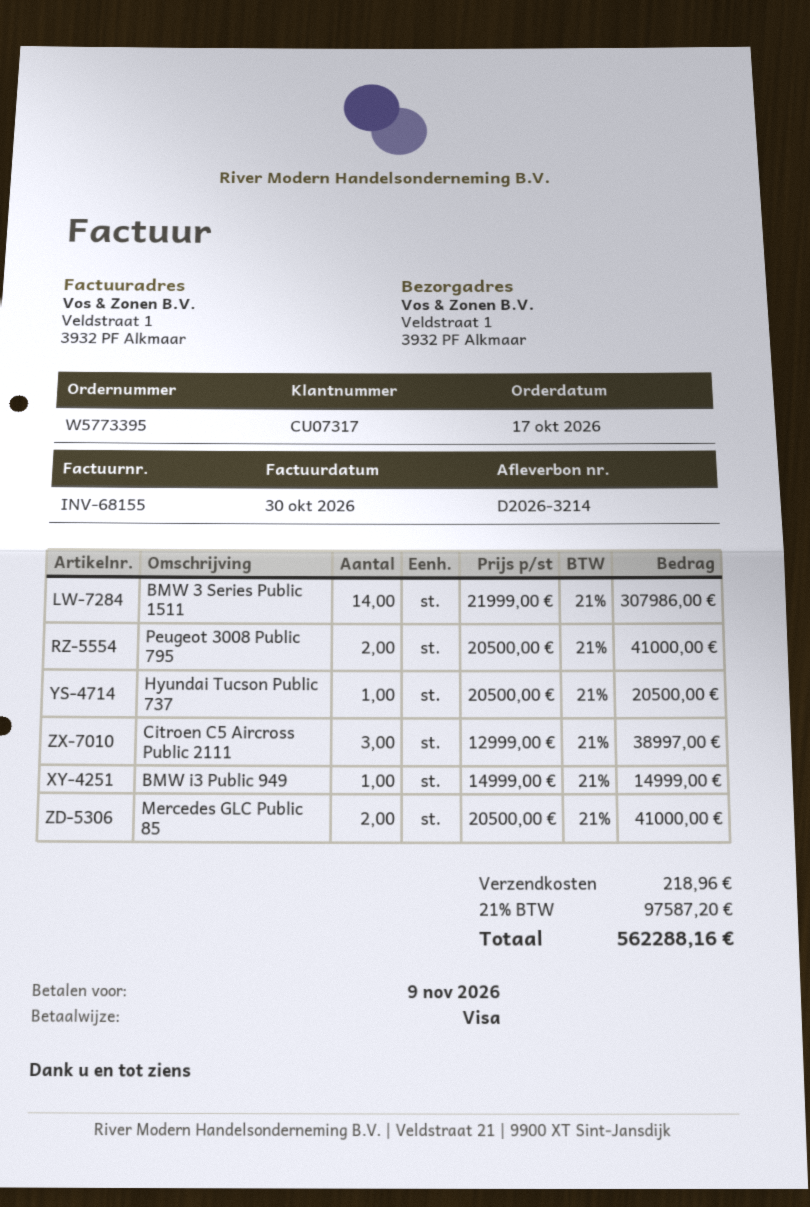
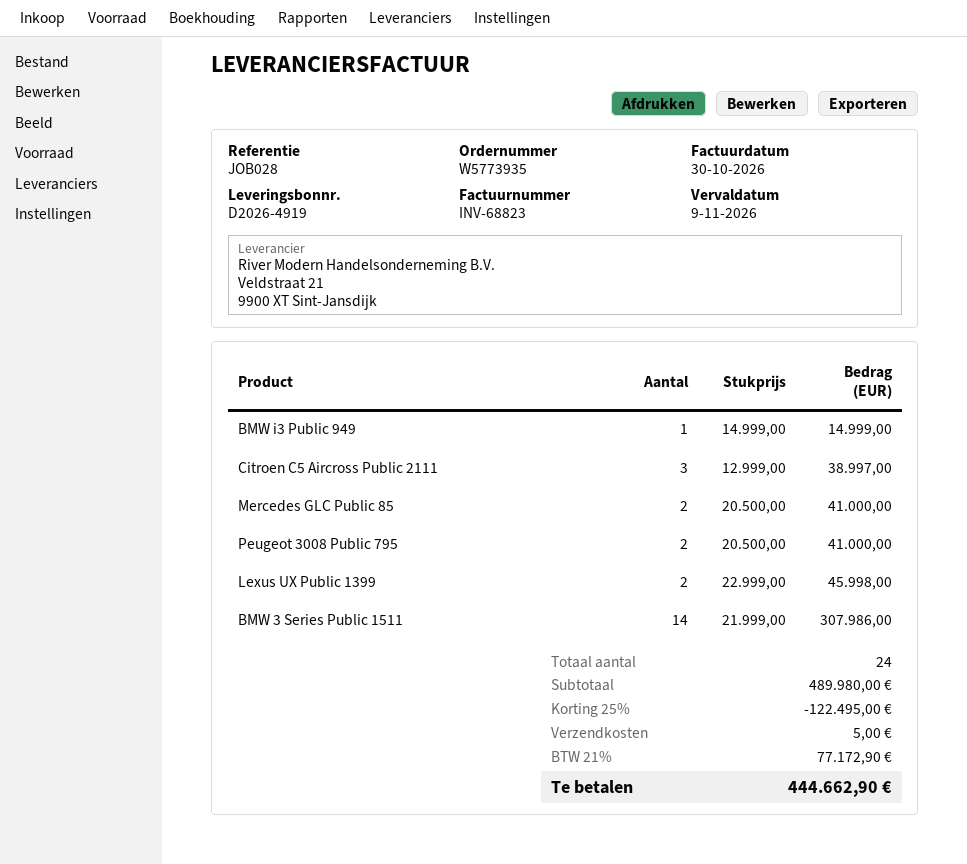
order number: W5773395 -> W5773935
delivery note number: D2026-3214 -> D2026-4919
invoice number: INV-68155 -> INV-68823
Hyundai Tucson Public 737: 1 x 20500.00 = 20500.00 -> none
Lexus UX Public 1399: none -> 2 x 22999.00 = 45998.00
discount: none -> 25% = 122495.00
shipping: 218.96 -> 5.00
tax: 21% = 97587.20 -> 21% = 77172.90
total: 562288.16 -> 444662.90

